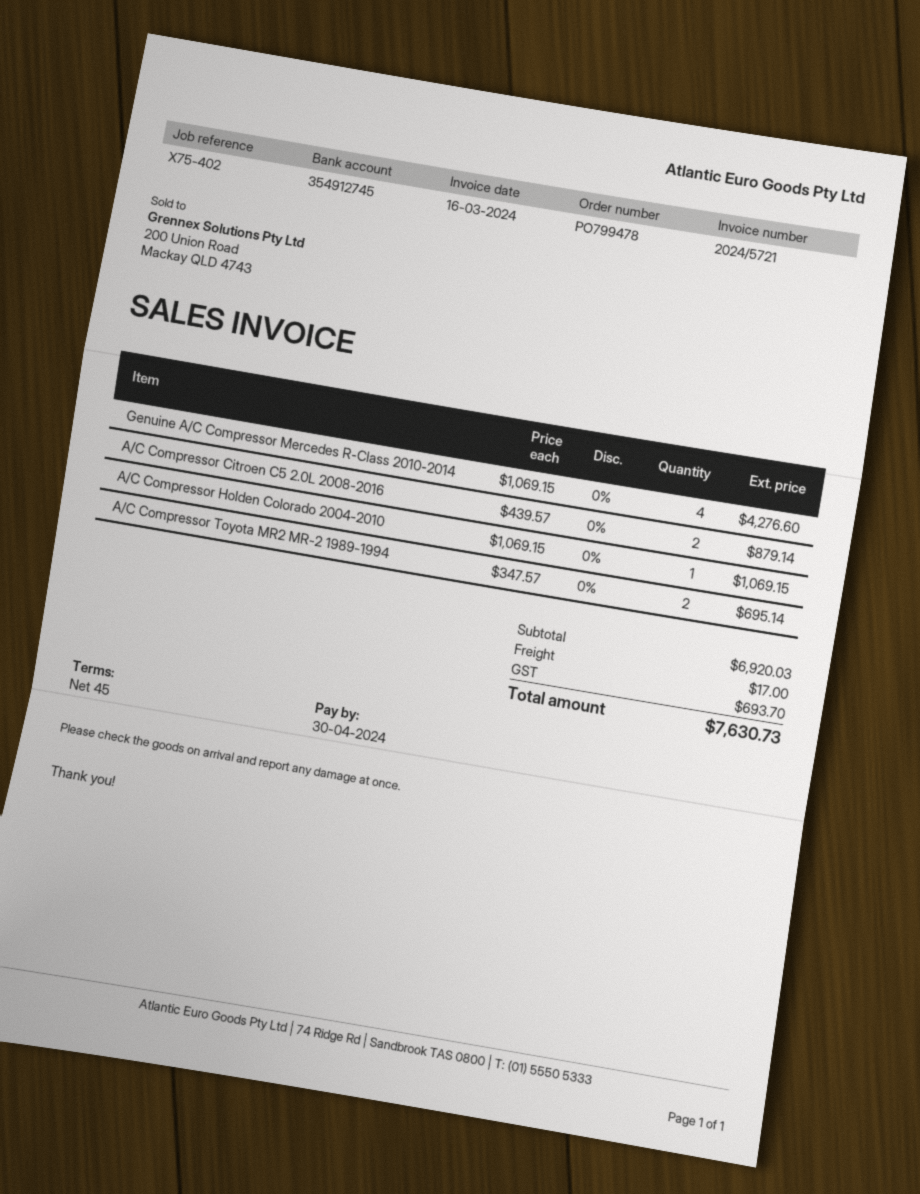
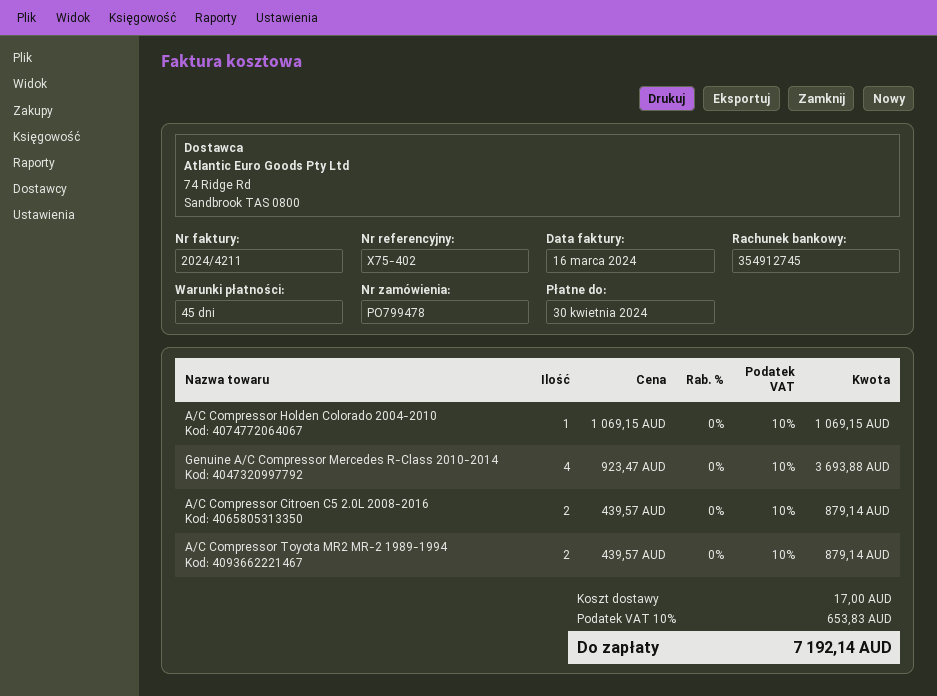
invoice number: 2024/5721 -> 2024/4211
Genuine A/C Compressor Mercedes R-Class 2010-2014: 4 x 1069.15 = 4276.60 -> 4 x 923.47 = 3693.88
A/C Compressor Toyota MR2 MR-2 1989-1994: 2 x 347.57 = 695.14 -> 2 x 439.57 = 879.14
tax: 693.70 -> 653.83
total: 7630.73 -> 7192.14

